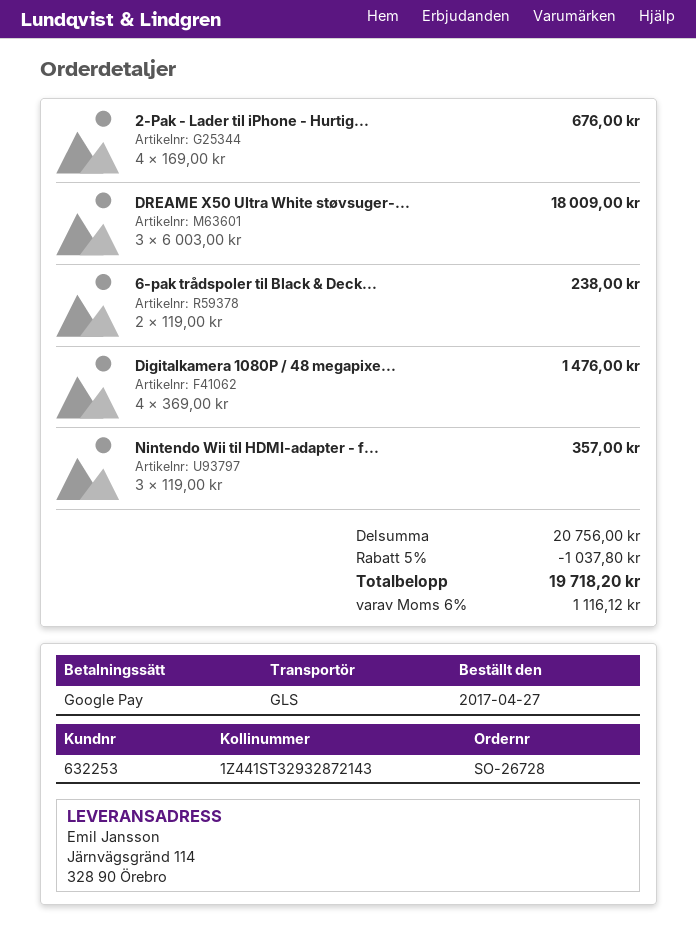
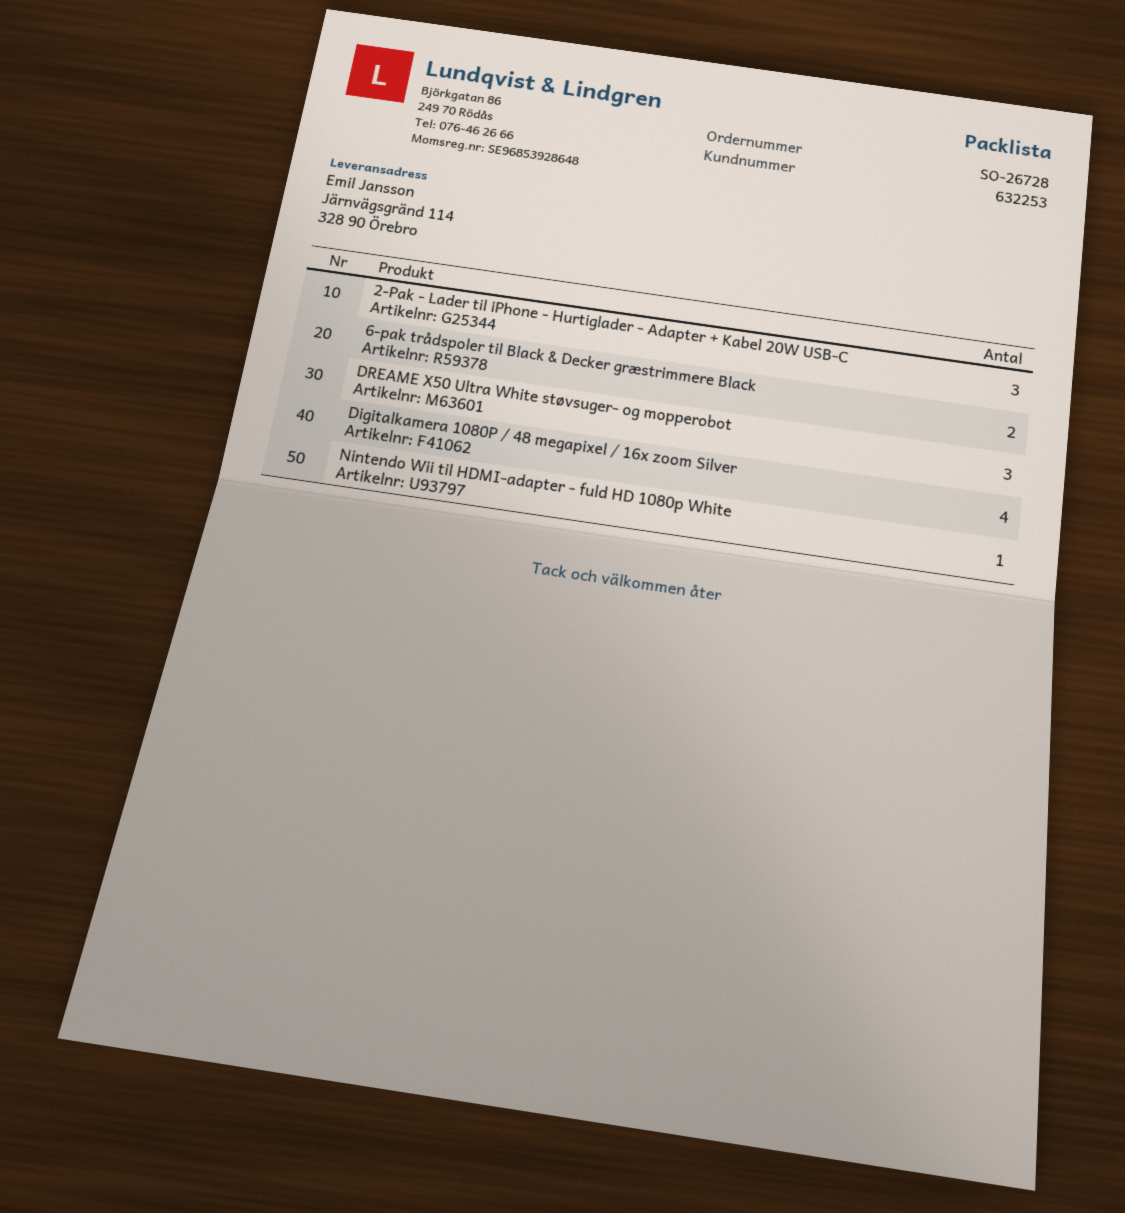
2-Pak - Lader til iPhone - Hurtig...: 4 -> 3
Nintendo Wii til HDMI-adapter - f...: 3 -> 1

